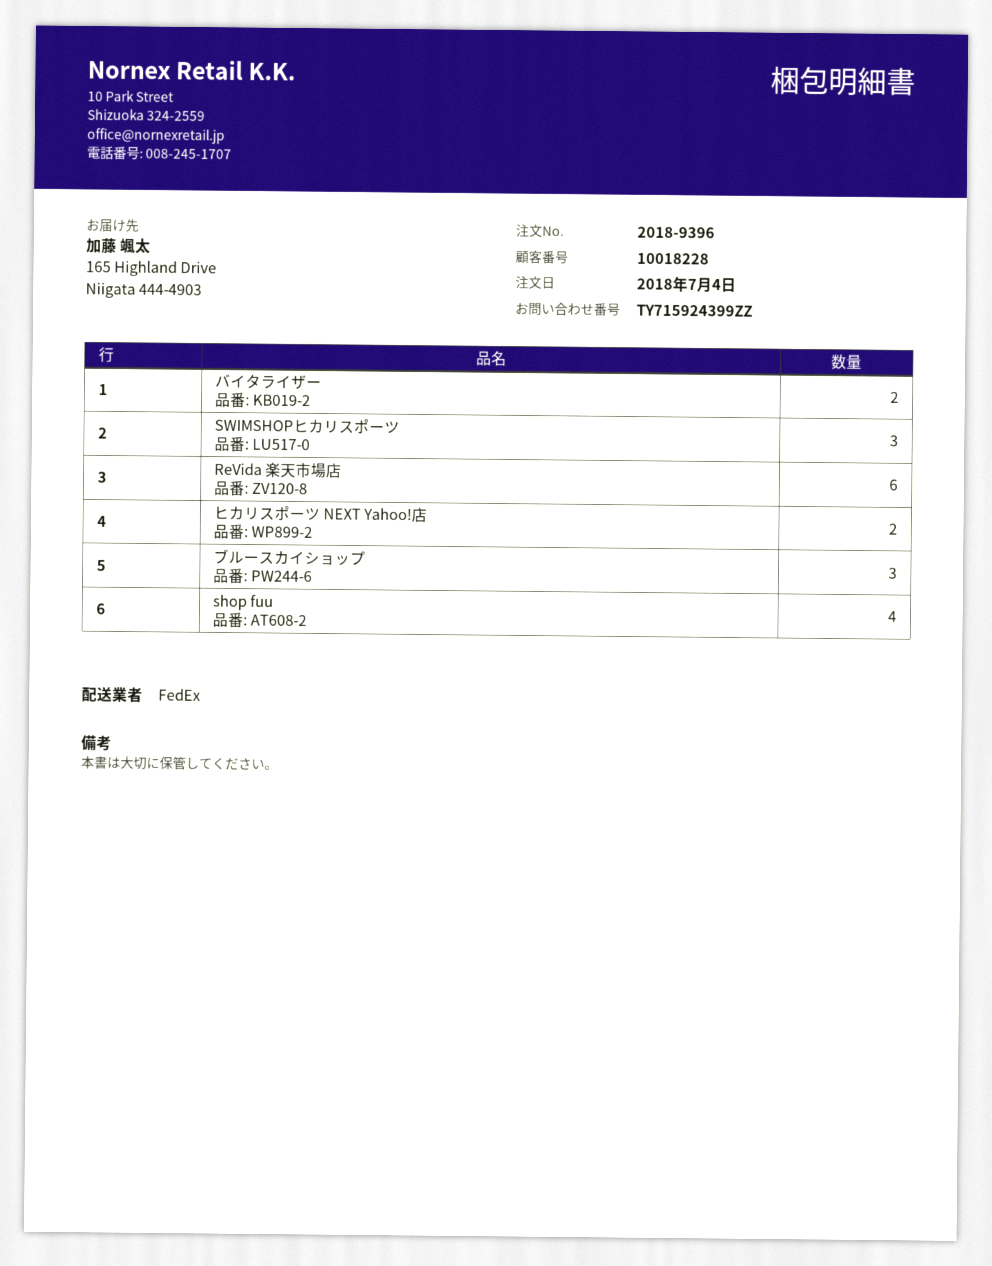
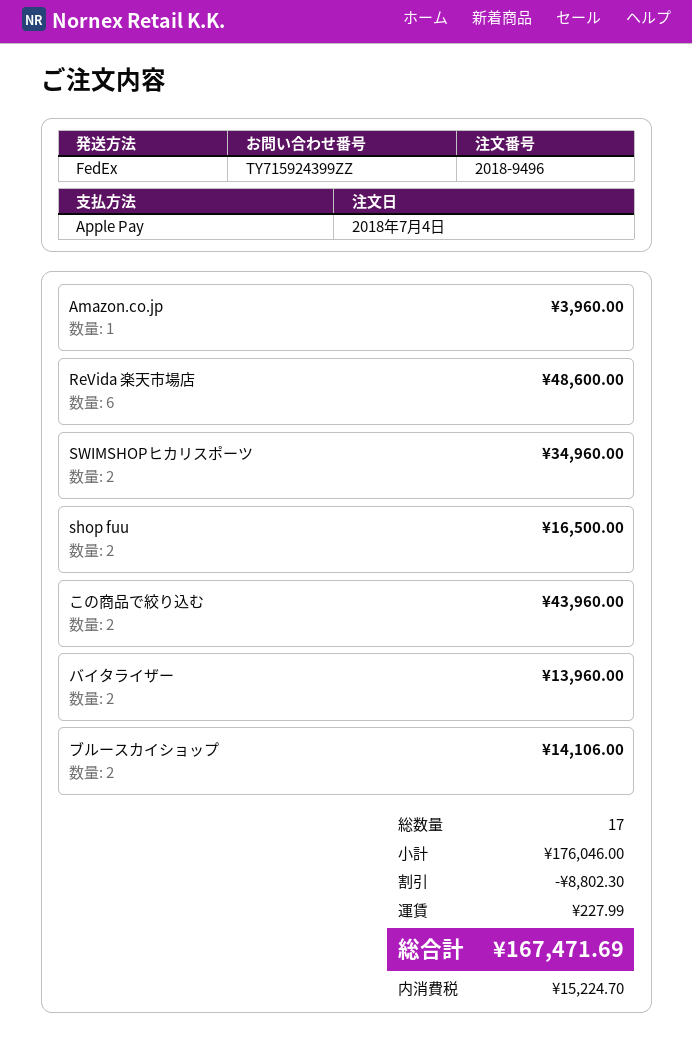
order number: 2018-9396 -> 2018-9496
SWIMSHOPヒカリスポーツ: 3 -> 2
ヒカリスポーツ NEXT Yahoo!店: 2 -> none
ブルースカイショップ: 3 -> 2
shop fuu: 4 -> 2
Amazon.co.jp: none -> 1
この商品で絞り込む: none -> 2

